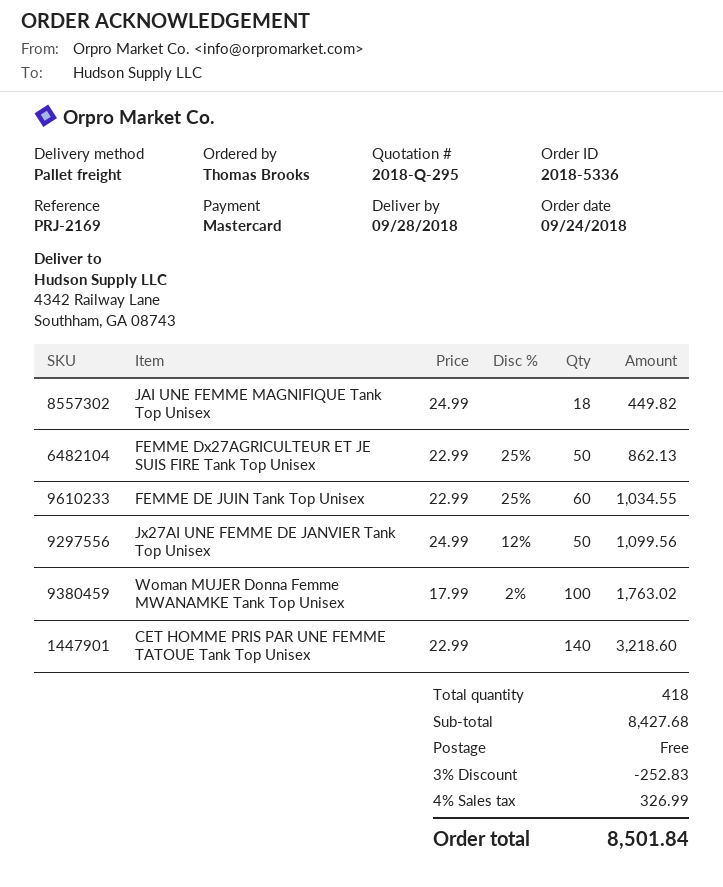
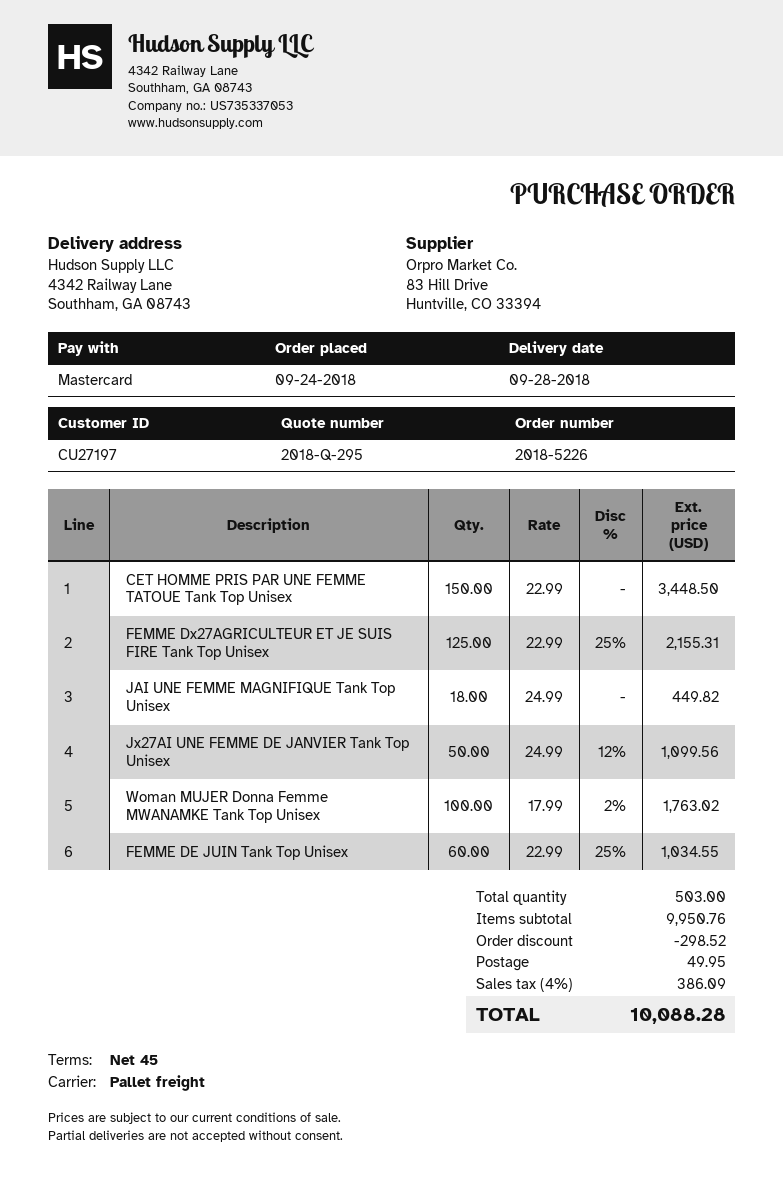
order number: 2018-5336 -> 2018-5226
FEMME Dx27AGRICULTEUR ET JE SUIS FIRE Tank Top Unisex: 50 x 22.99 - 25% = 862.13 -> 125 x 22.99 - 25% = 2155.31
CET HOMME PRIS PAR UNE FEMME TATOUE Tank Top Unisex: 140 x 22.99 = 3218.60 -> 150 x 22.99 = 3448.50
total quantity: 418 -> 503
subtotal: 8427.68 -> 9950.76
discount: 252.83 -> 298.52
shipping: 0.00 -> 49.95
tax: 4% = 326.99 -> 4% = 386.09
total: 8501.84 -> 10088.28

